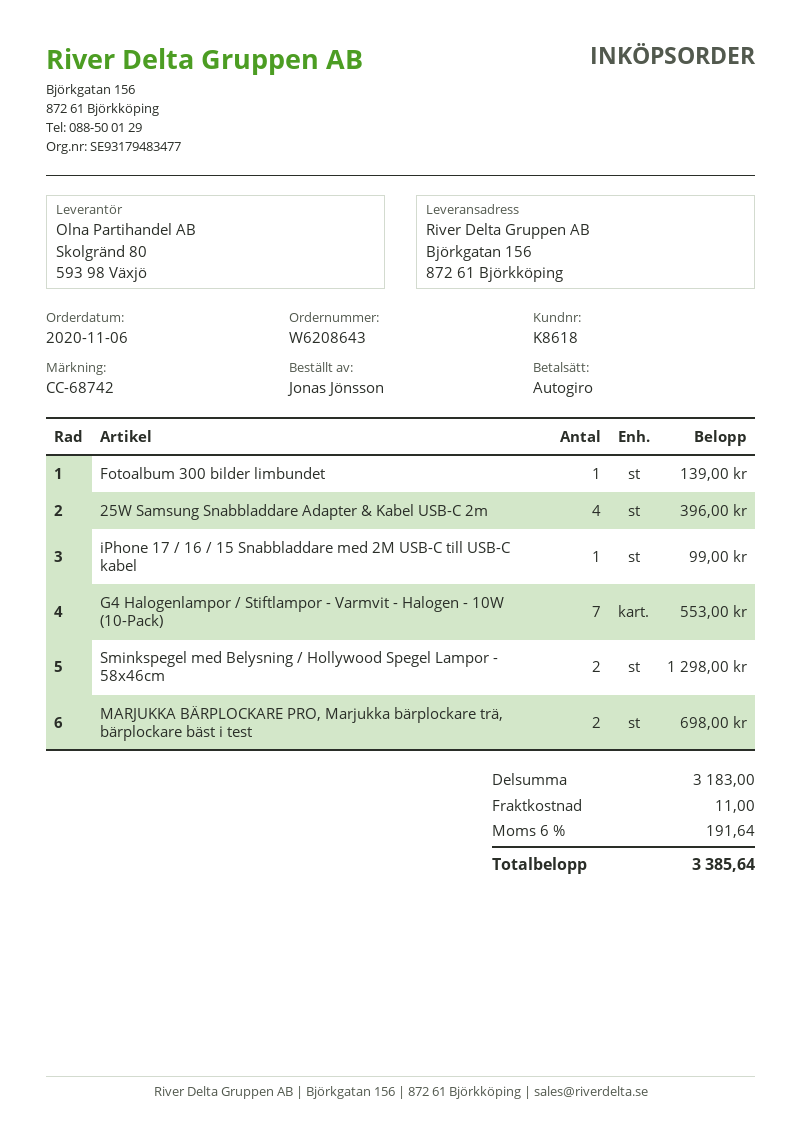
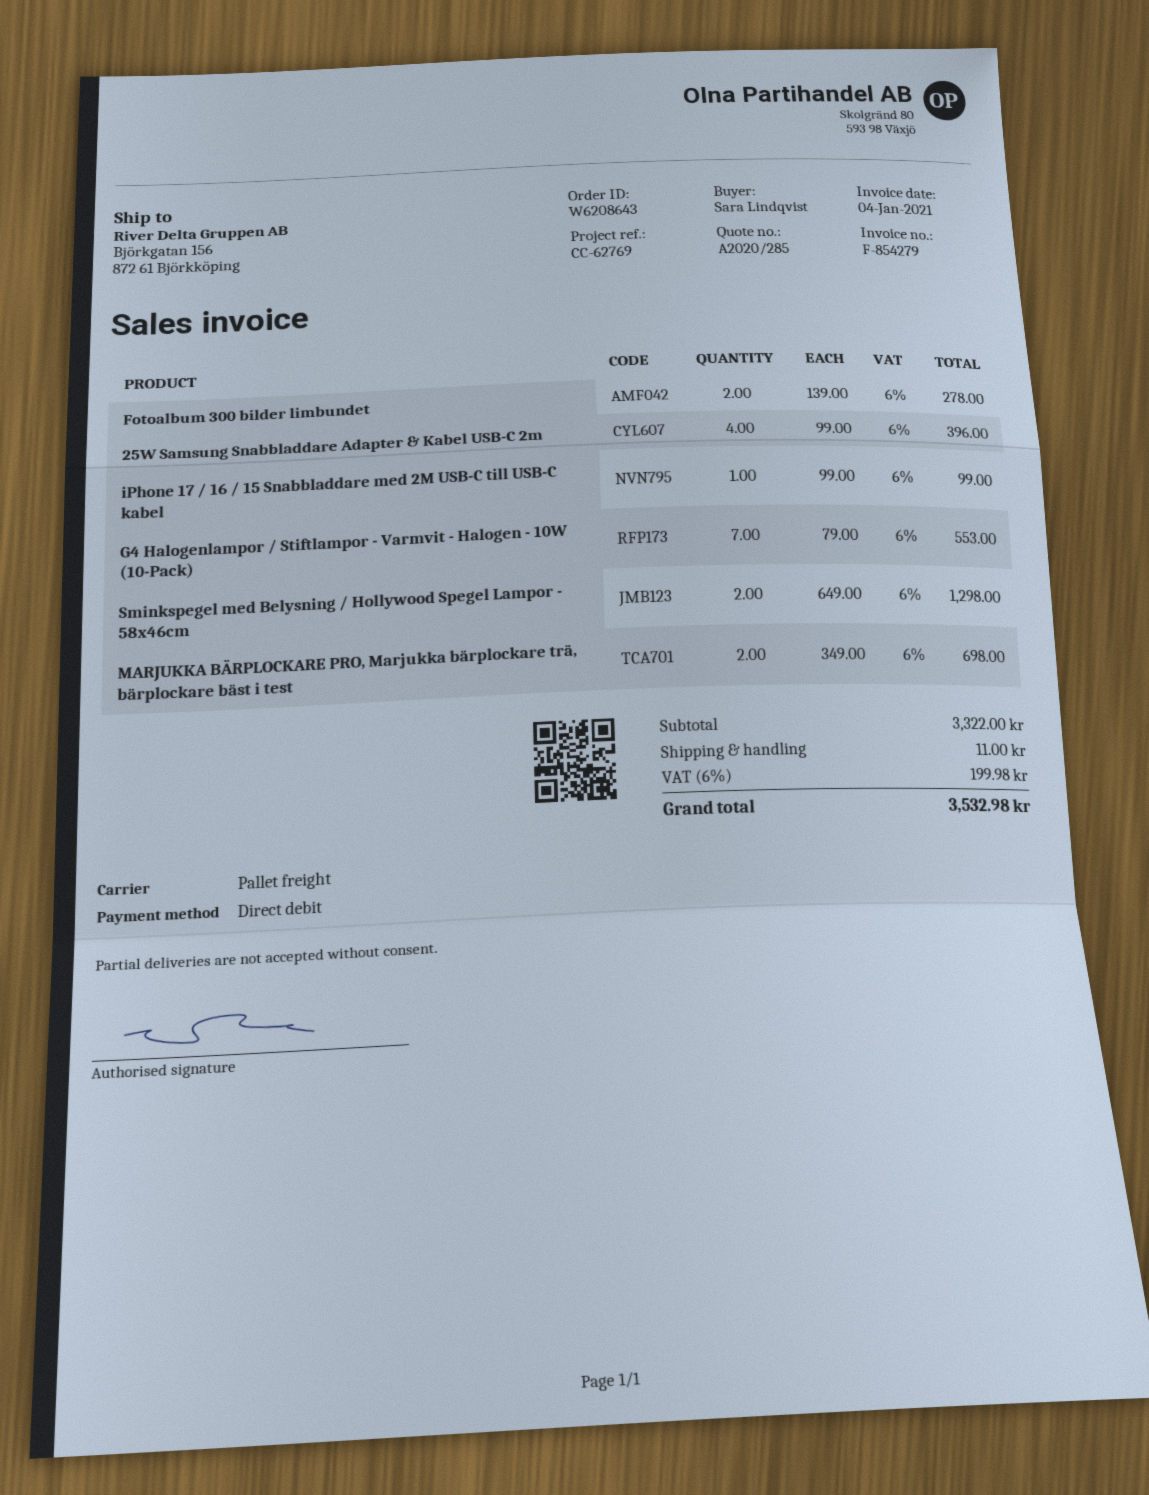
reference: CC-68742 -> CC-62769
ordered by: Jonas Jönsson -> Sara Lindqvist
Fotoalbum 300 bilder limbundet: 1 for 139.00 -> 2 for 278.00
subtotal: 3183.00 -> 3322.00
tax: 6% = 191.64 -> 6% = 199.98
total: 3385.64 -> 3532.98

